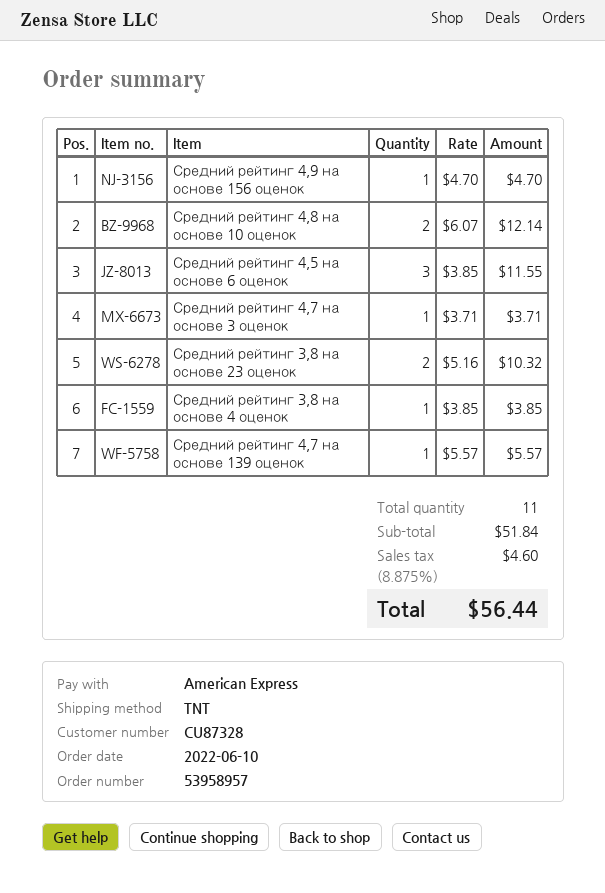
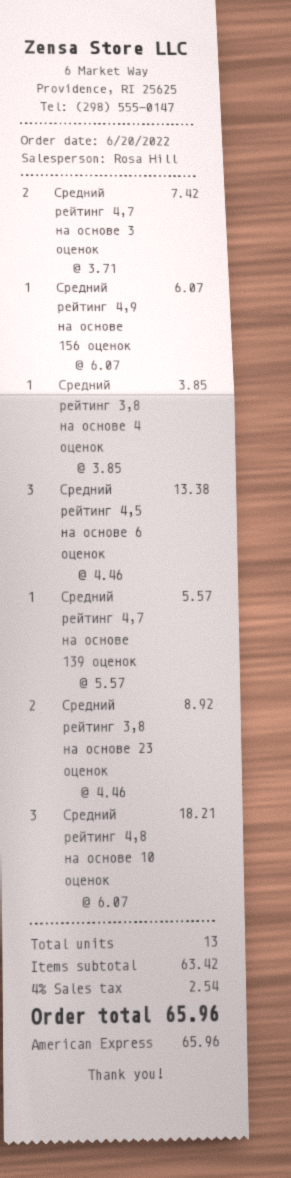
order date: 2022-06-10 -> 2022-06-20
Средний рейтинг 4,9 на основе 156 оценок: 1 x 4.70 = 4.70 -> 1 x 6.07 = 6.07
Средний рейтинг 4,8 на основе 10 оценок: 2 x 6.07 = 12.14 -> 3 x 6.07 = 18.21
Средний рейтинг 4,5 на основе 6 оценок: 3 x 3.85 = 11.55 -> 3 x 4.46 = 13.38
Средний рейтинг 4,7 на основе 3 оценок: 1 x 3.71 = 3.71 -> 2 x 3.71 = 7.42
Средний рейтинг 3,8 на основе 23 оценок: 2 x 5.16 = 10.32 -> 2 x 4.46 = 8.92
total quantity: 11 -> 13
subtotal: 51.84 -> 63.42
tax: 8.875% = 4.60 -> 4% = 2.54
total: 56.44 -> 65.96

